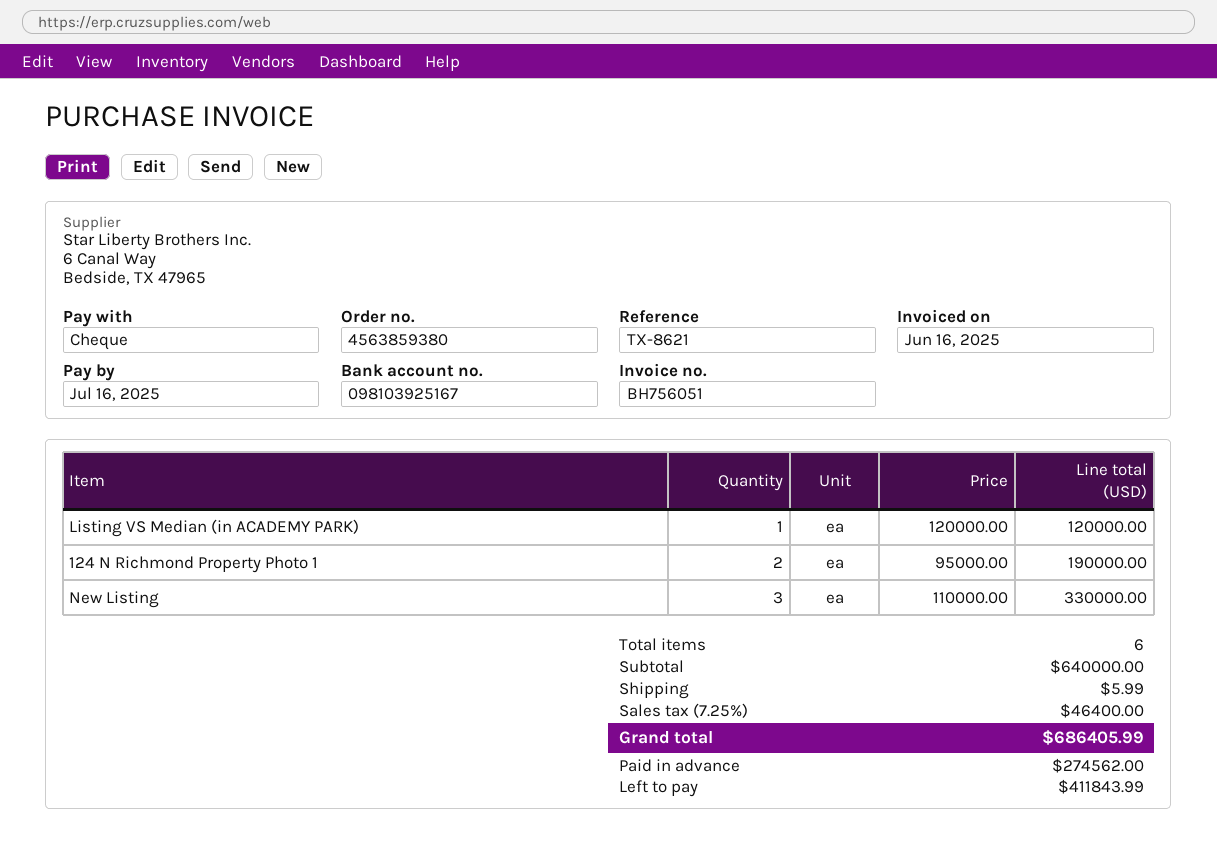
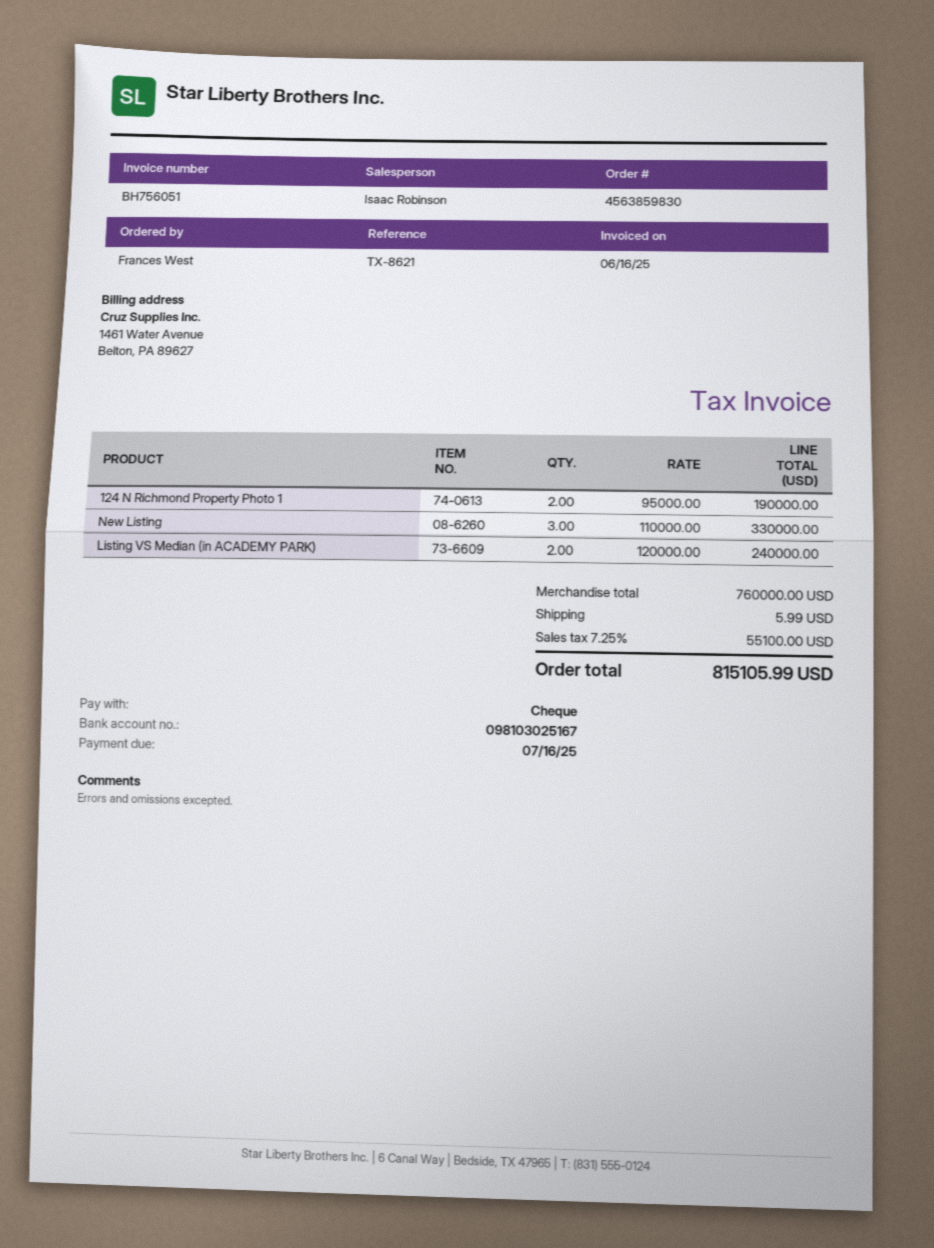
order number: 4563859380 -> 4563859830
bank account: 098103925167 -> 098103025167
Listing VS Median (in ACADEMY PARK): 1 x 120000.00 = 120000.00 -> 2 x 120000.00 = 240000.00
subtotal: 640000.00 -> 760000.00
tax: 7.25% = 46400.00 -> 7.25% = 55100.00
total: 686405.99 -> 815105.99

